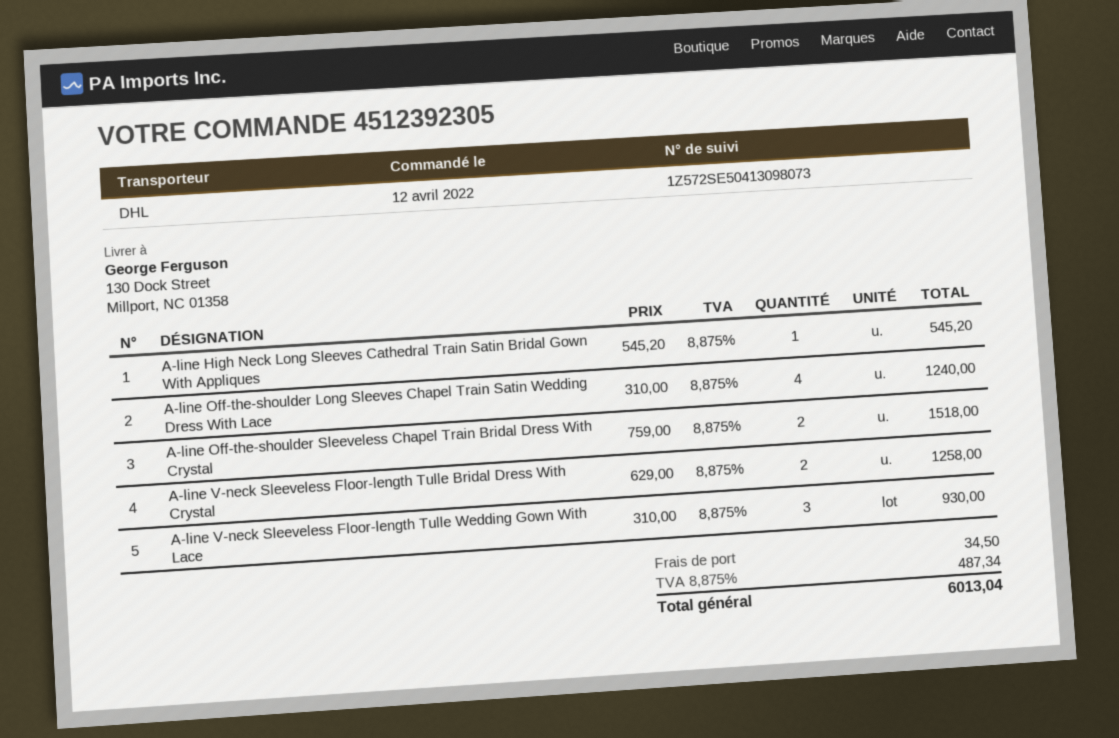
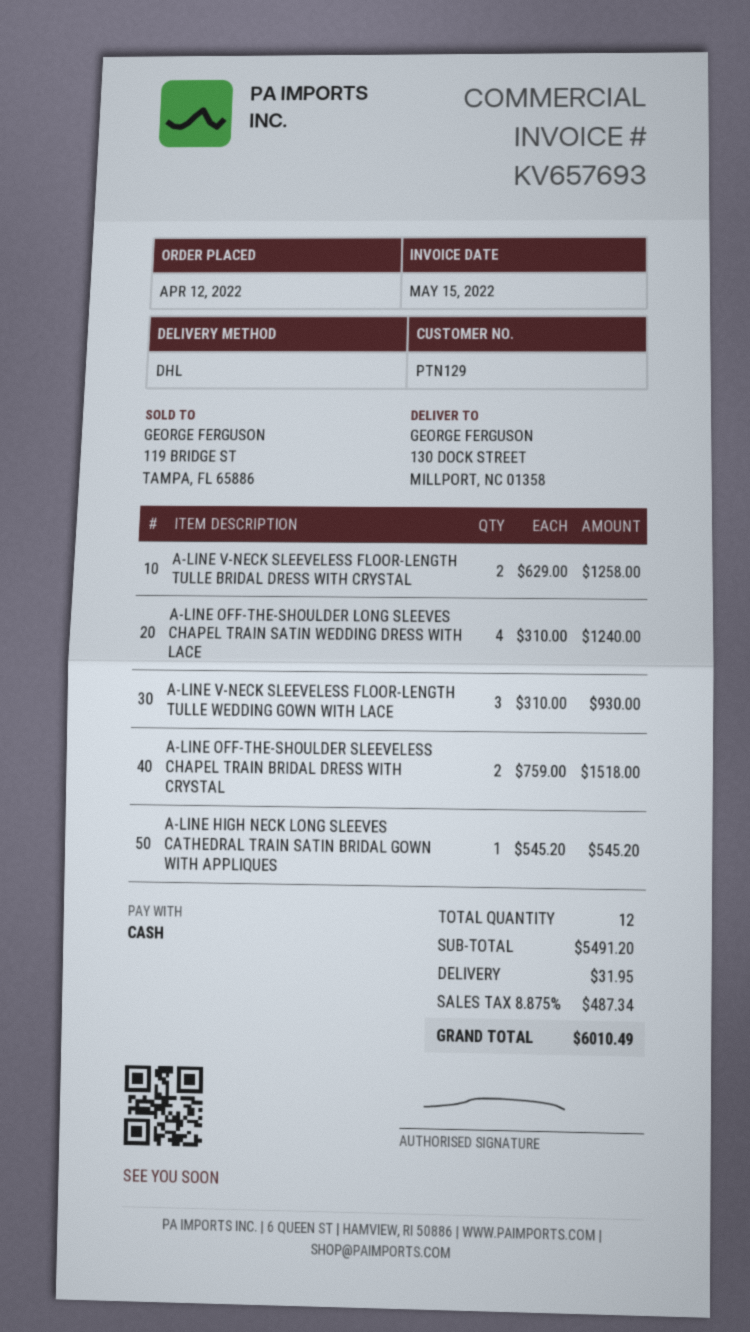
shipping: 34.50 -> 31.95
total: 6013.04 -> 6010.49

